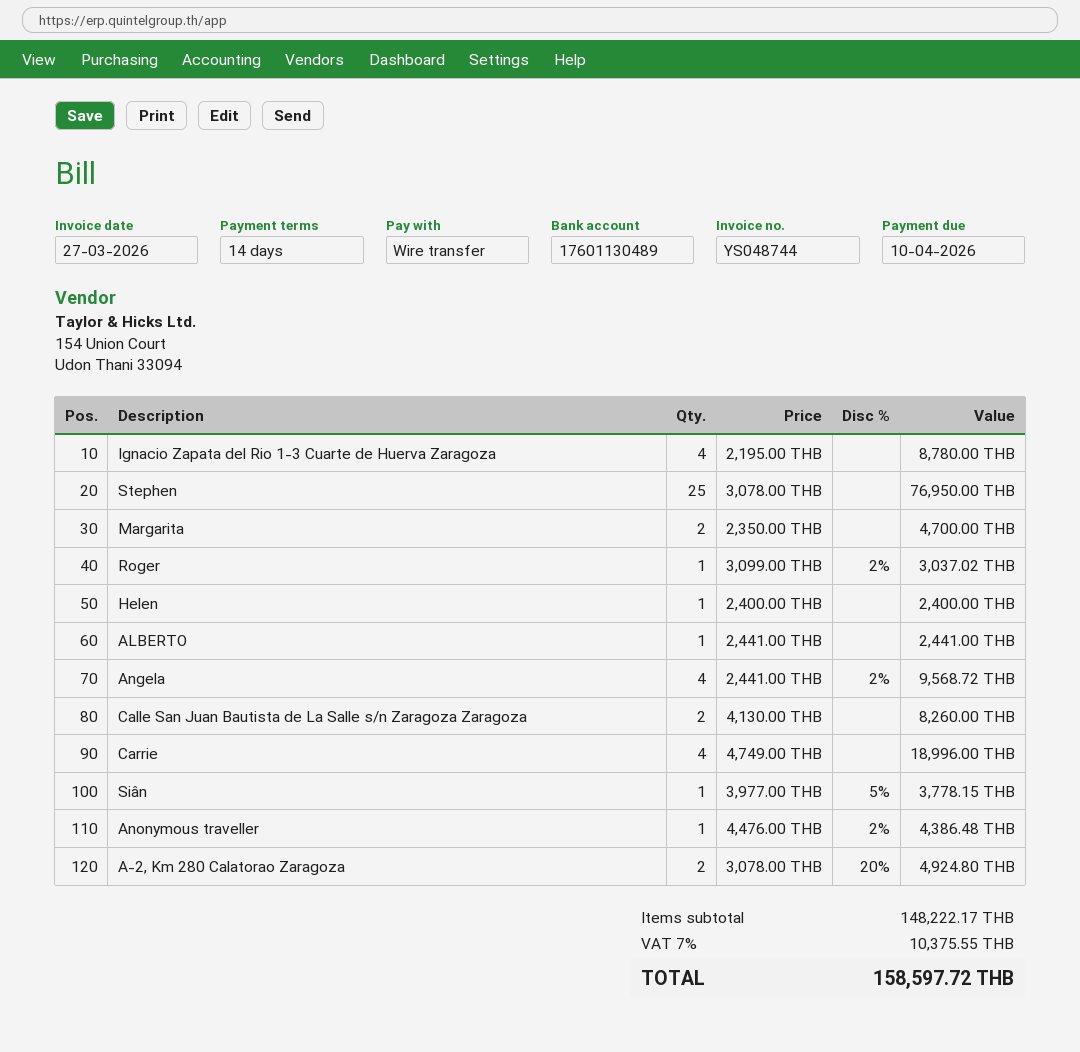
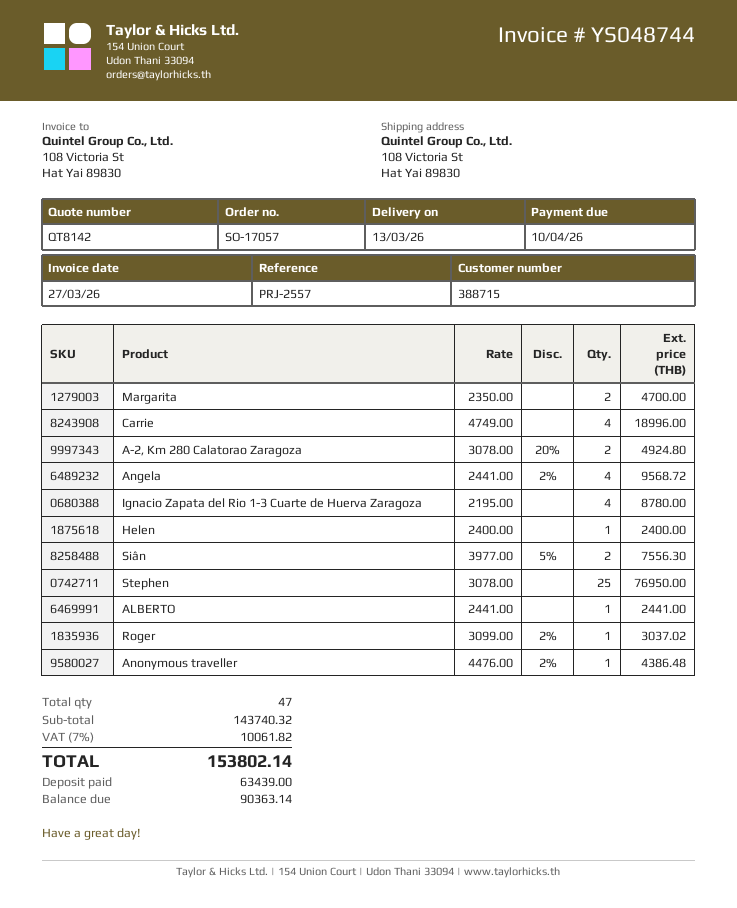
Calle San Juan Bautista de La Salle s/n Zaragoza Zaragoza: 2 x 4130.00 = 8260.00 -> none
Siân: 1 x 3977.00 - 5% = 3778.15 -> 2 x 3977.00 - 5% = 7556.30
subtotal: 148222.17 -> 143740.32
tax: 7% = 10375.55 -> 7% = 10061.82
total: 158597.72 -> 153802.14

